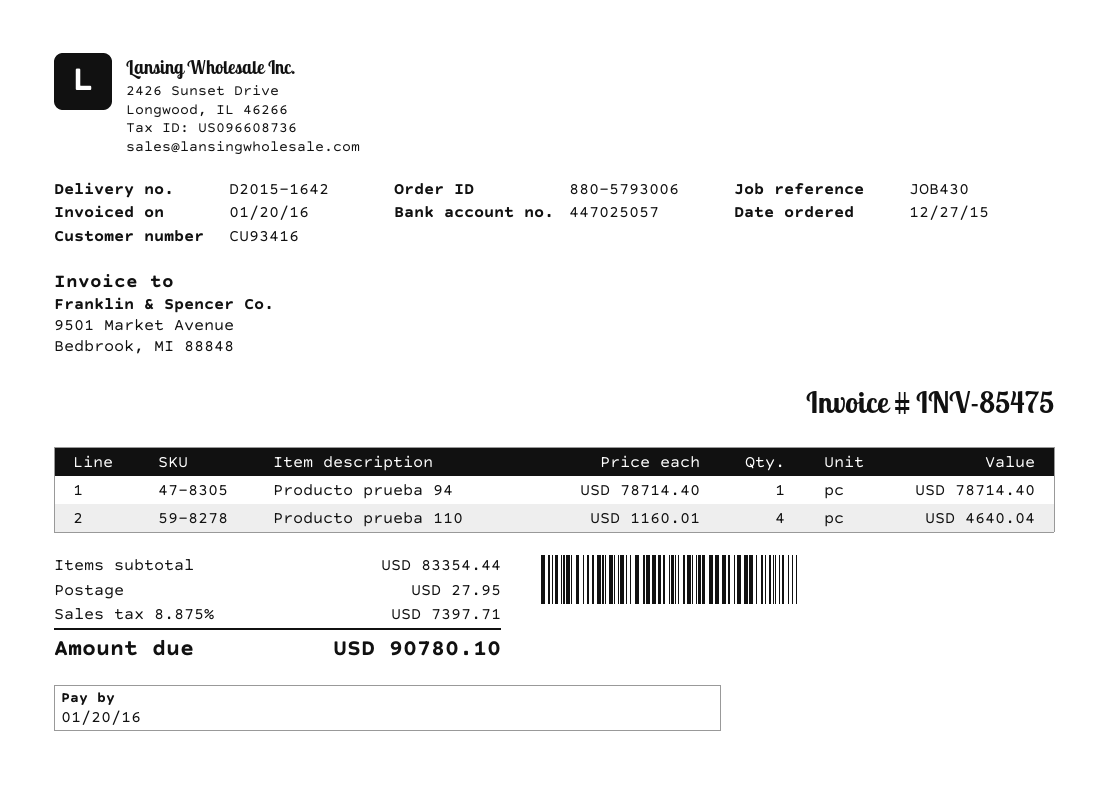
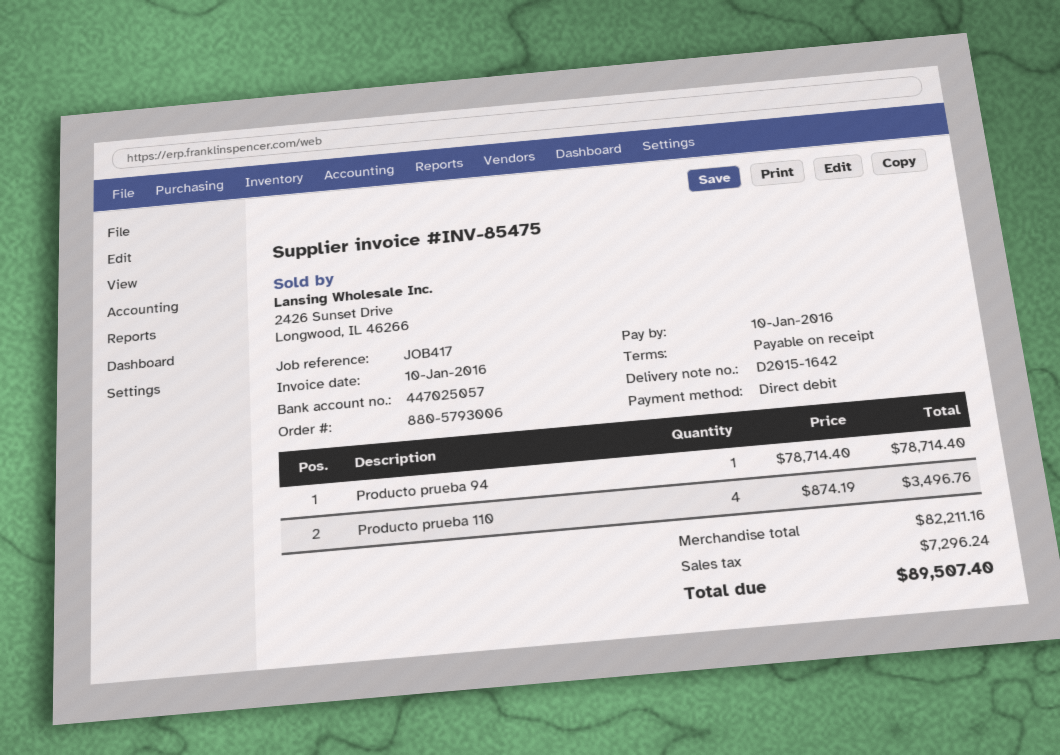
invoice date: 2016-01-20 -> 2016-01-10
due date: 2016-01-20 -> 2016-01-10
reference: JOB430 -> JOB417
Producto prueba 110: 4 x 1160.01 = 4640.04 -> 4 x 874.19 = 3496.76
subtotal: 83354.44 -> 82211.16
shipping: 27.95 -> none
tax: 7397.71 -> 7296.24
total: 90780.10 -> 89507.40

